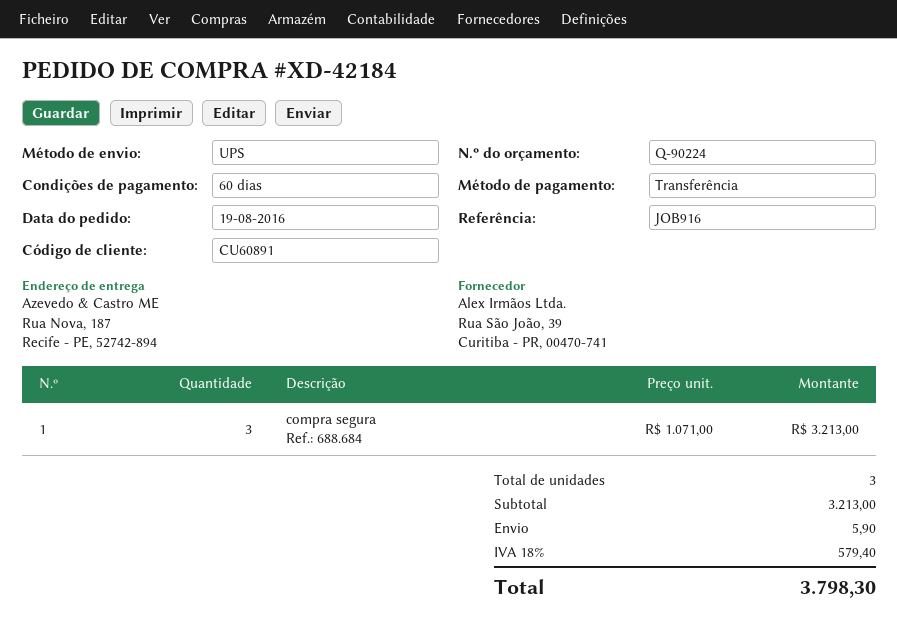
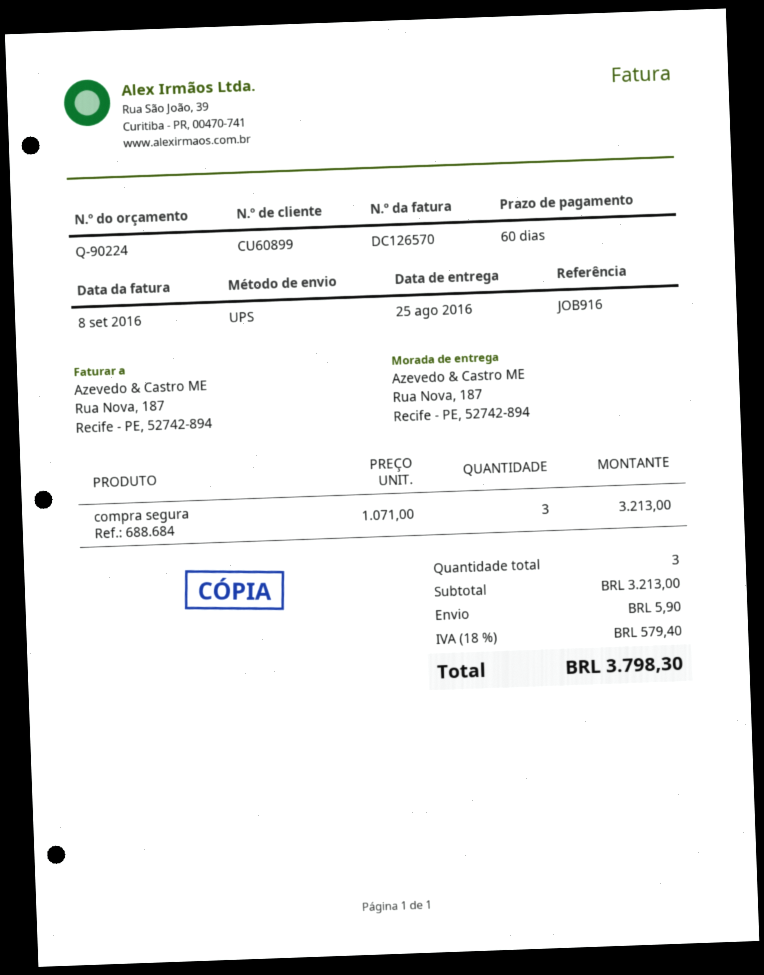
customer number: CU60891 -> CU60899

